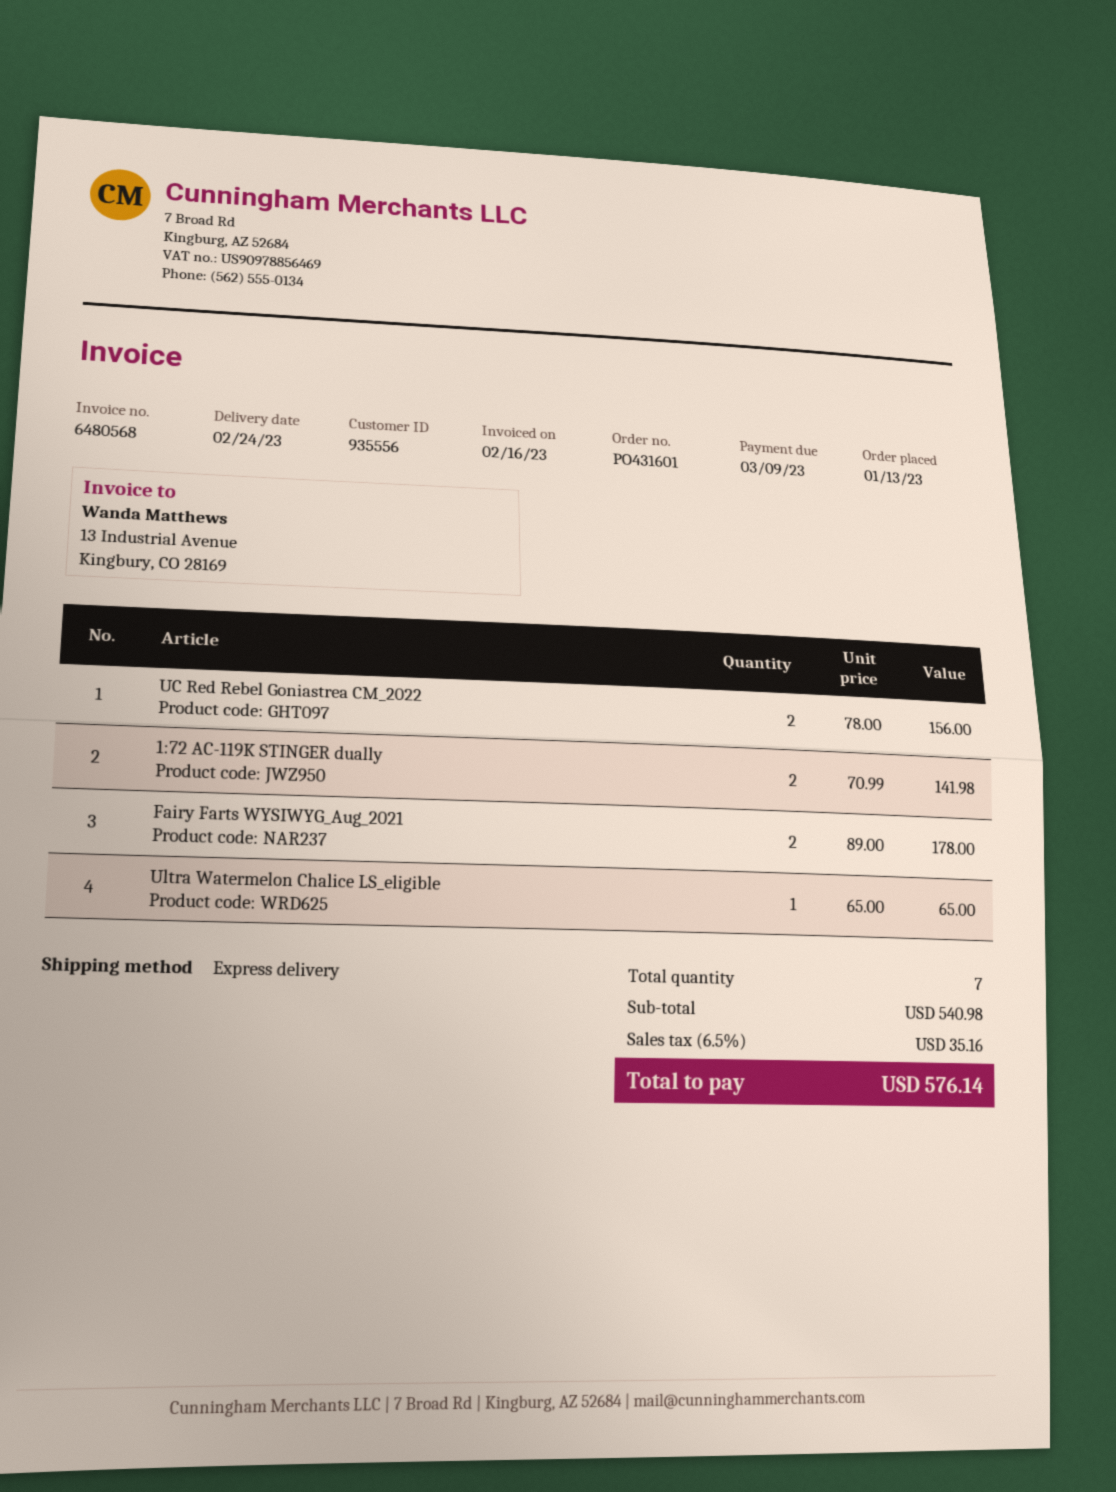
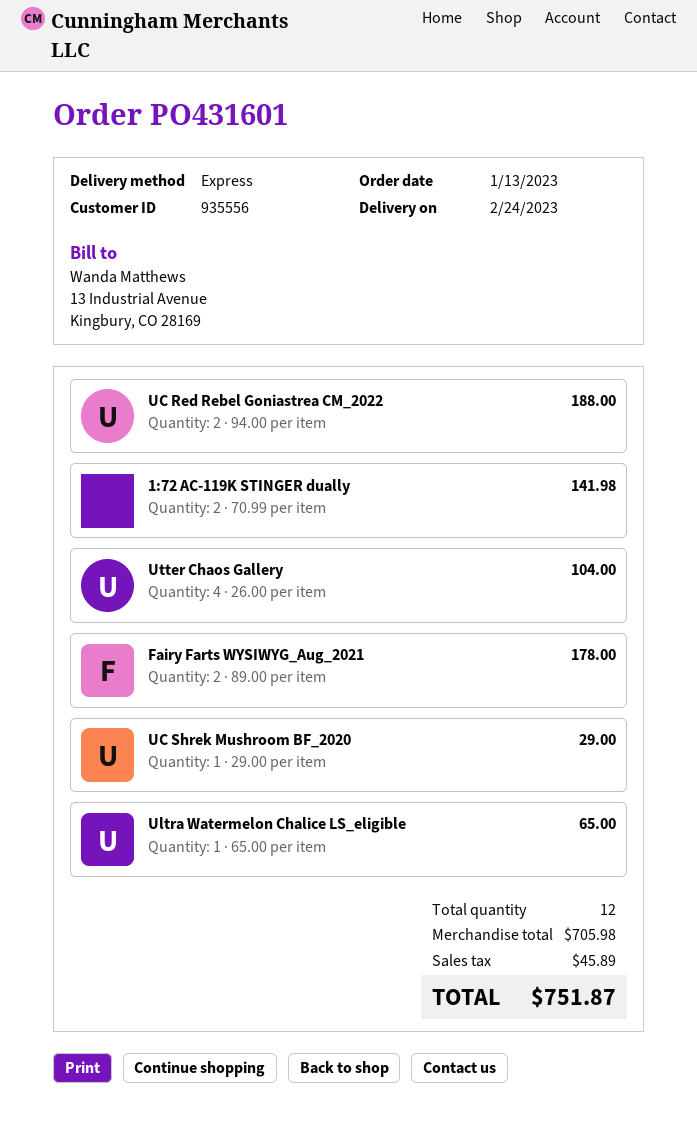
UC Red Rebel Goniastrea CM_2022: 2 x 78.00 = 156.00 -> 2 x 94.00 = 188.00
Utter Chaos Gallery: none -> 4 x 26.00 = 104.00
UC Shrek Mushroom BF_2020: none -> 1 x 29.00 = 29.00
total quantity: 7 -> 12
subtotal: 540.98 -> 705.98
tax: 35.16 -> 45.89
total: 576.14 -> 751.87

